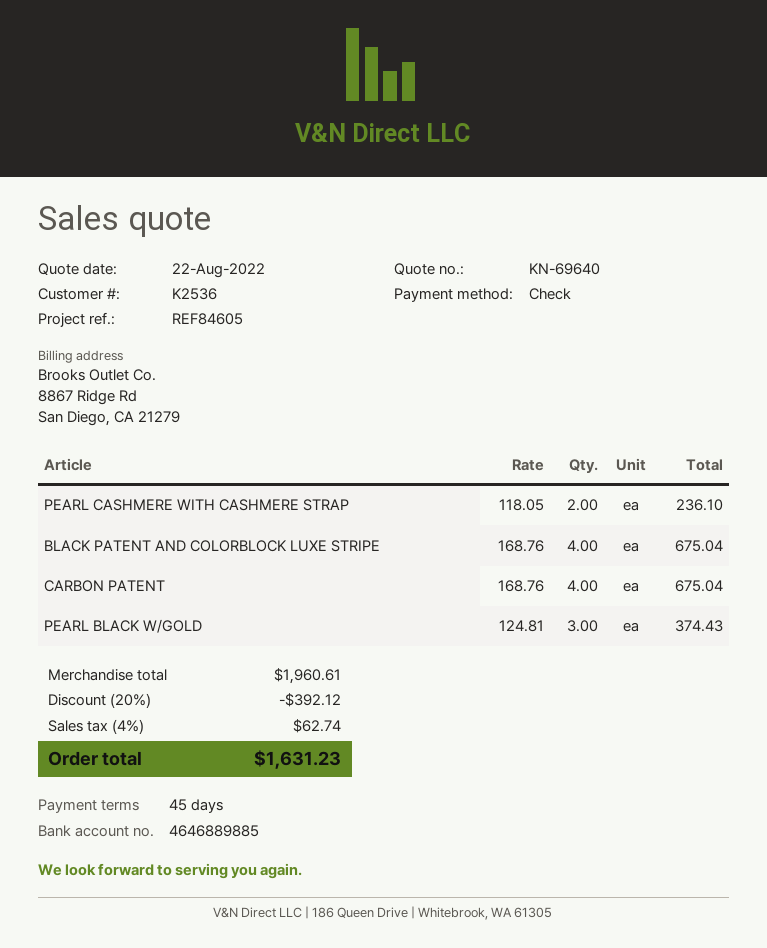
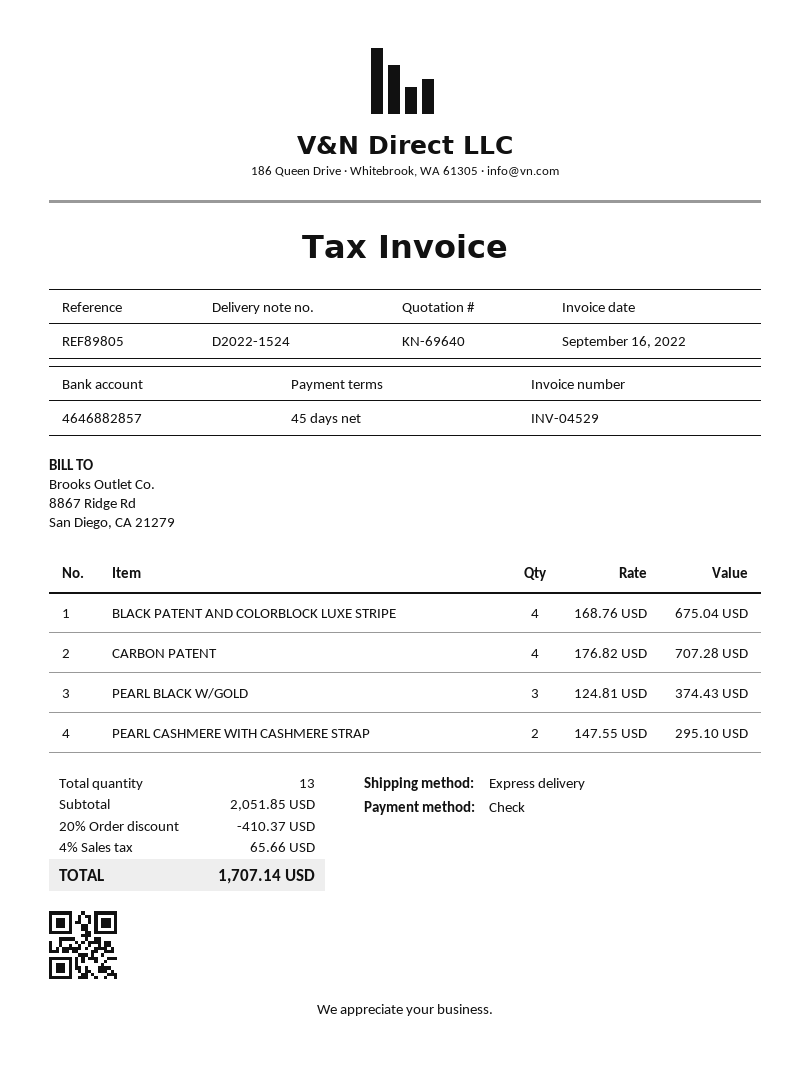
reference: REF84605 -> REF89805
bank account: 4646889885 -> 4646882857
PEARL CASHMERE WITH CASHMERE STRAP: 2 x 118.05 = 236.10 -> 2 x 147.55 = 295.10
CARBON PATENT: 4 x 168.76 = 675.04 -> 4 x 176.82 = 707.28
subtotal: 1960.61 -> 2051.85
discount: 20% = 392.12 -> 20% = 410.37
tax: 4% = 62.74 -> 4% = 65.66
total: 1631.23 -> 1707.14

